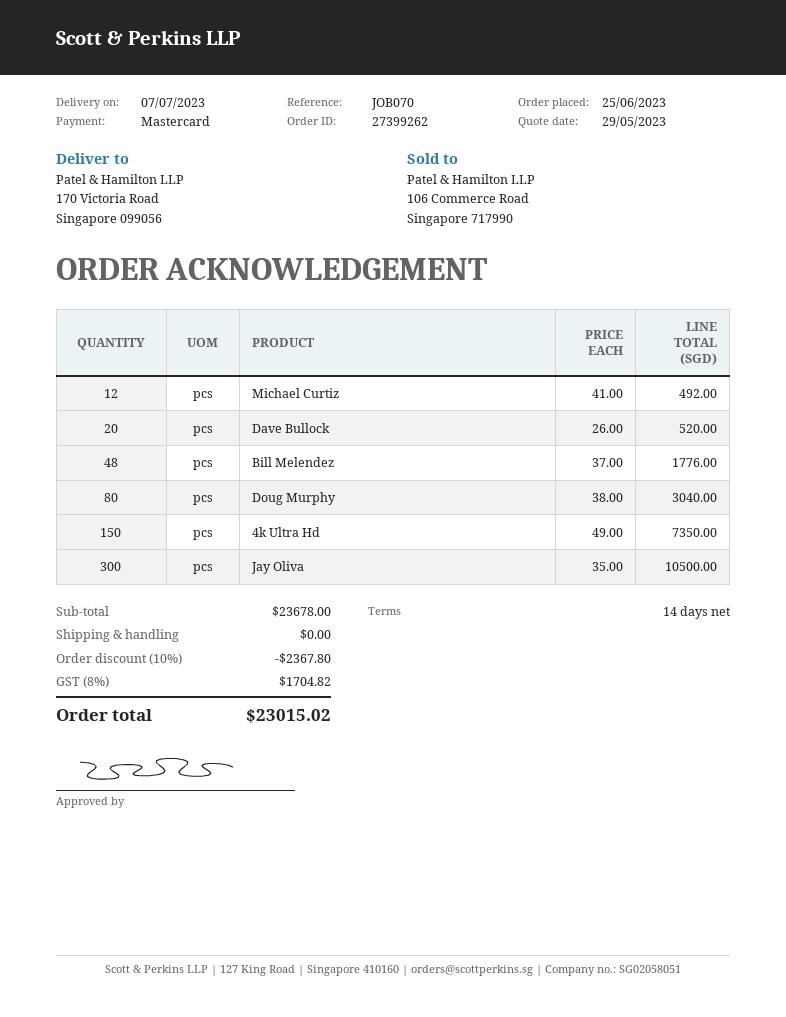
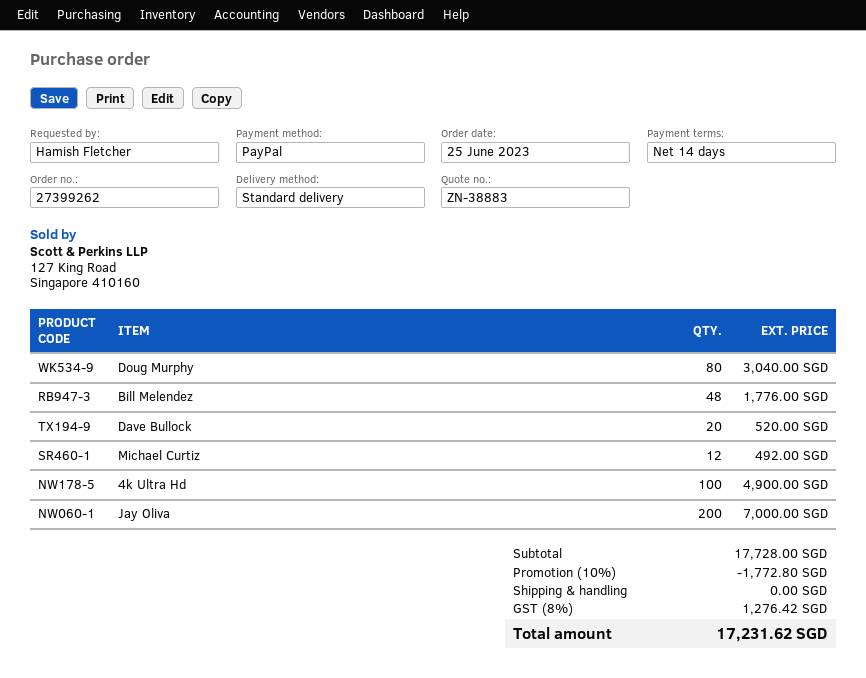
payment method: Mastercard -> PayPal
4k Ultra Hd: 150 for 7350.00 -> 100 for 4900.00
Jay Oliva: 300 for 10500.00 -> 200 for 7000.00
subtotal: 23678.00 -> 17728.00
discount: 10% = 2367.80 -> 10% = 1772.80
tax: 8% = 1704.82 -> 8% = 1276.42
total: 23015.02 -> 17231.62

